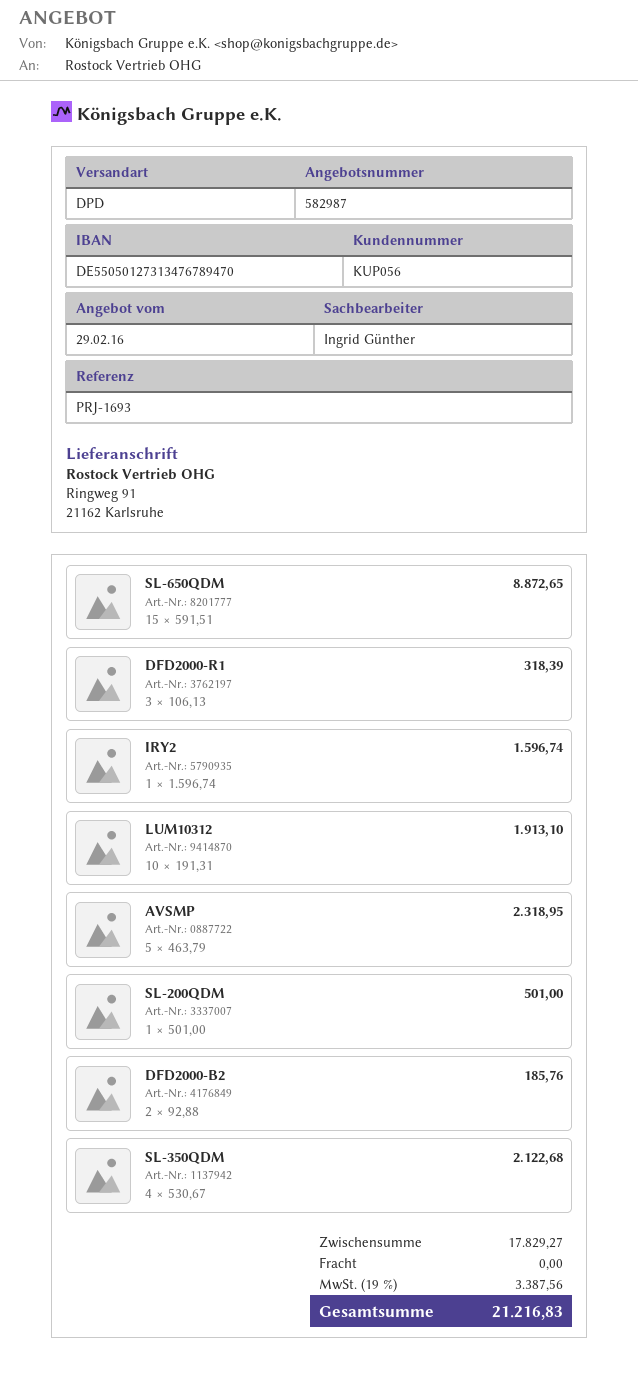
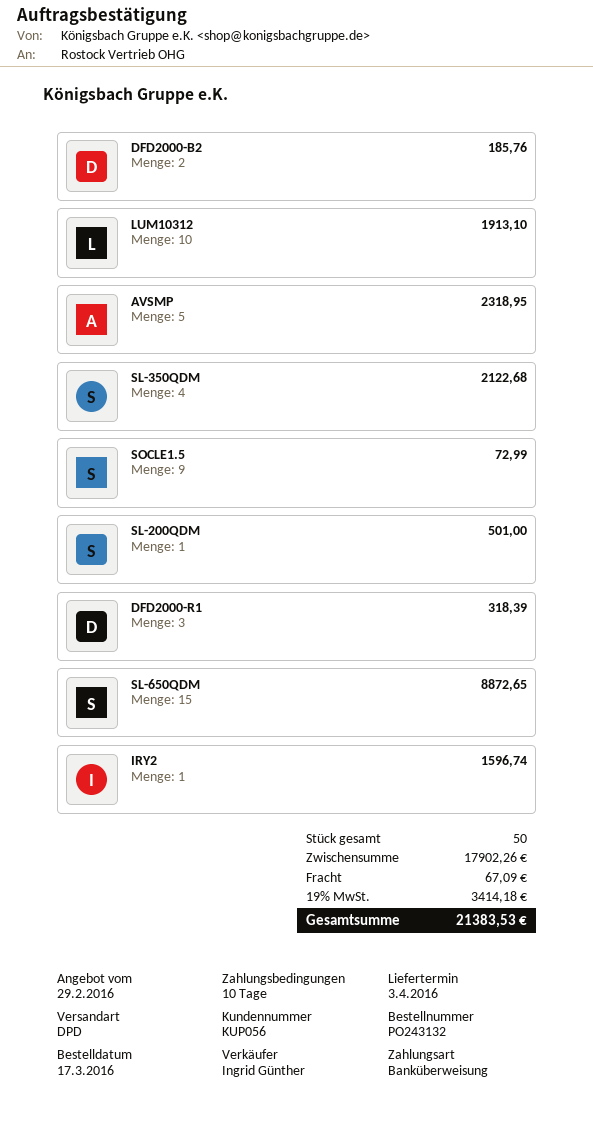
SOCLE1.5: none -> 9 for 72.99
subtotal: 17829.27 -> 17902.26
shipping: 0.00 -> 67.09
tax: 19% = 3387.56 -> 19% = 3414.18
total: 21216.83 -> 21383.53

